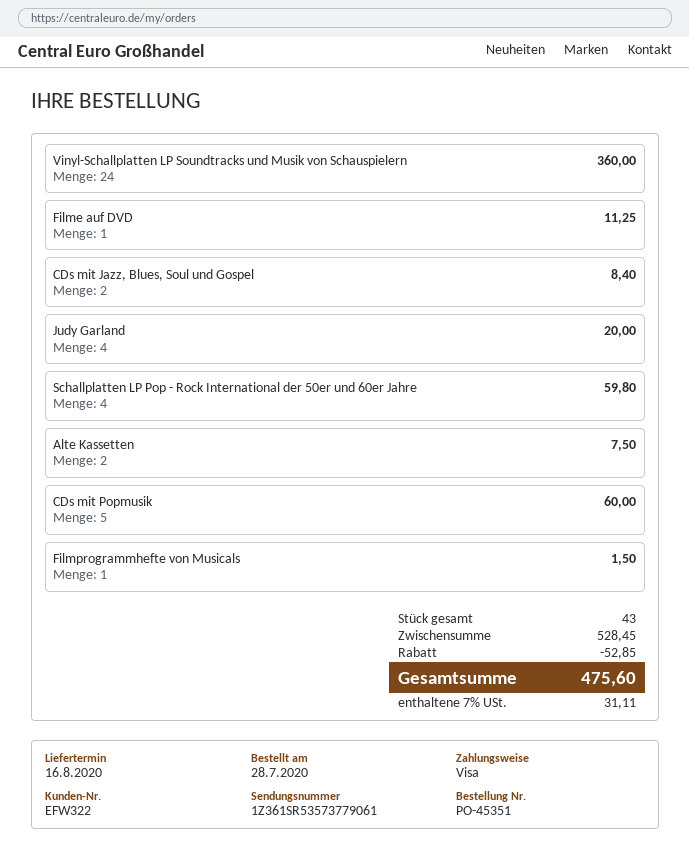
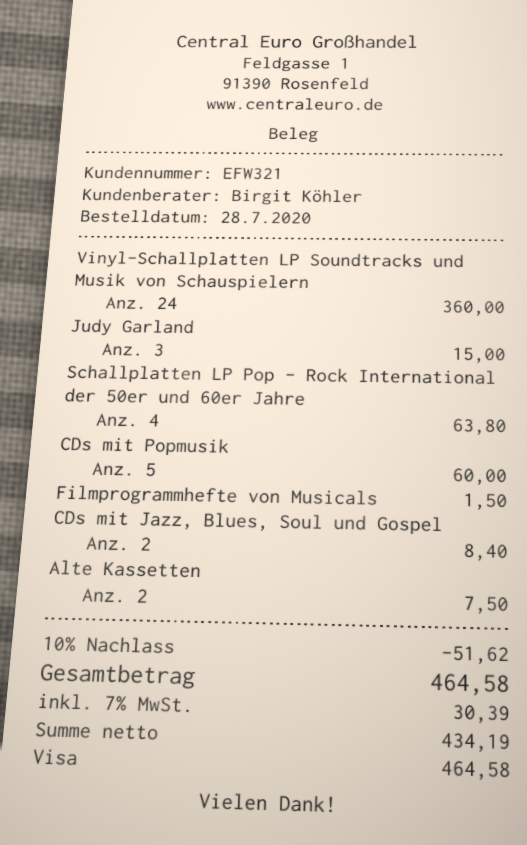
customer number: EFW322 -> EFW321
Filme auf DVD: 1 for 11.25 -> none
Judy Garland: 4 for 20.00 -> 3 for 15.00
Schallplatten LP Pop - Rock International der 50er und 60er Jahre: 4 for 59.80 -> 4 for 63.80
discount: 52.85 -> 51.62
tax: 7% = 31.11 -> 7% = 30.39
total: 475.60 -> 464.58

